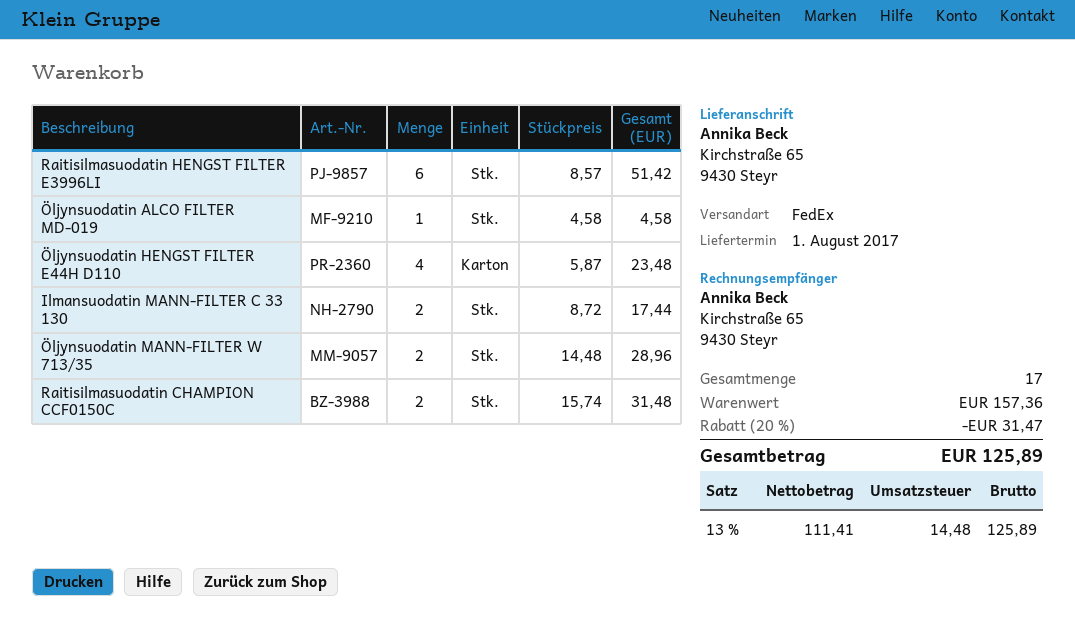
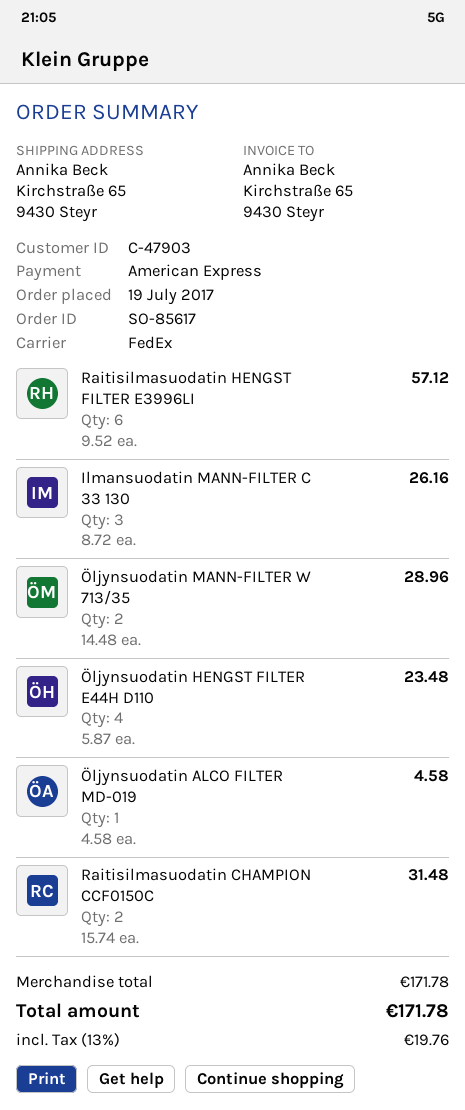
Raitisilmasuodatin HENGST FILTER E3996LI: 6 x 8.57 = 51.42 -> 6 x 9.52 = 57.12
Ilmansuodatin MANN-FILTER C 33 130: 2 x 8.72 = 17.44 -> 3 x 8.72 = 26.16
subtotal: 157.36 -> 171.78
discount: 20% = 31.47 -> none
tax: 13% = 14.48 -> 13% = 19.76
total: 125.89 -> 171.78

